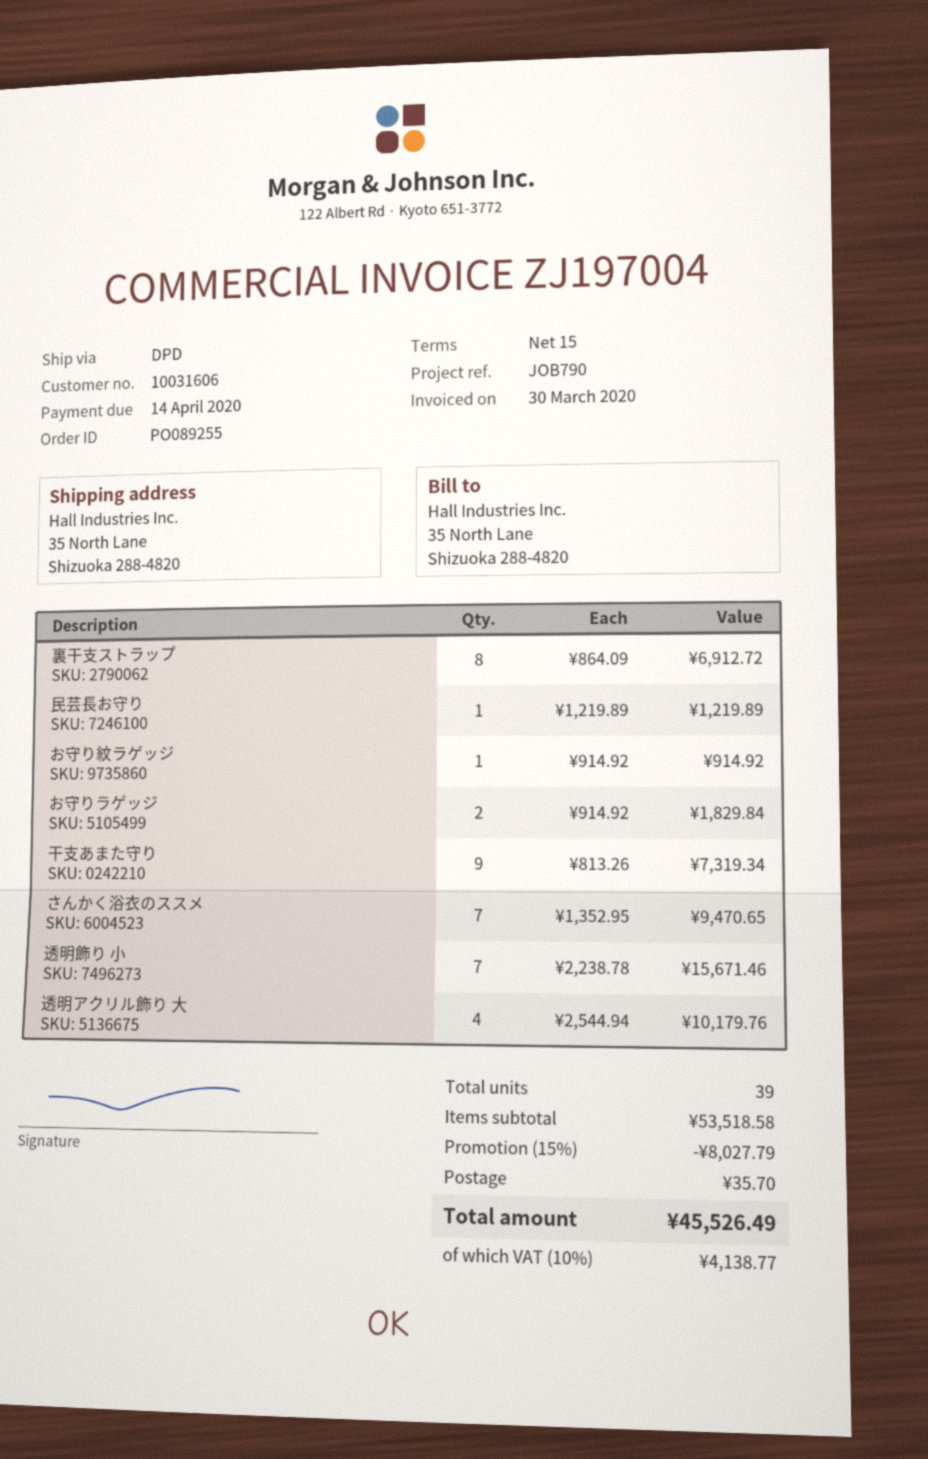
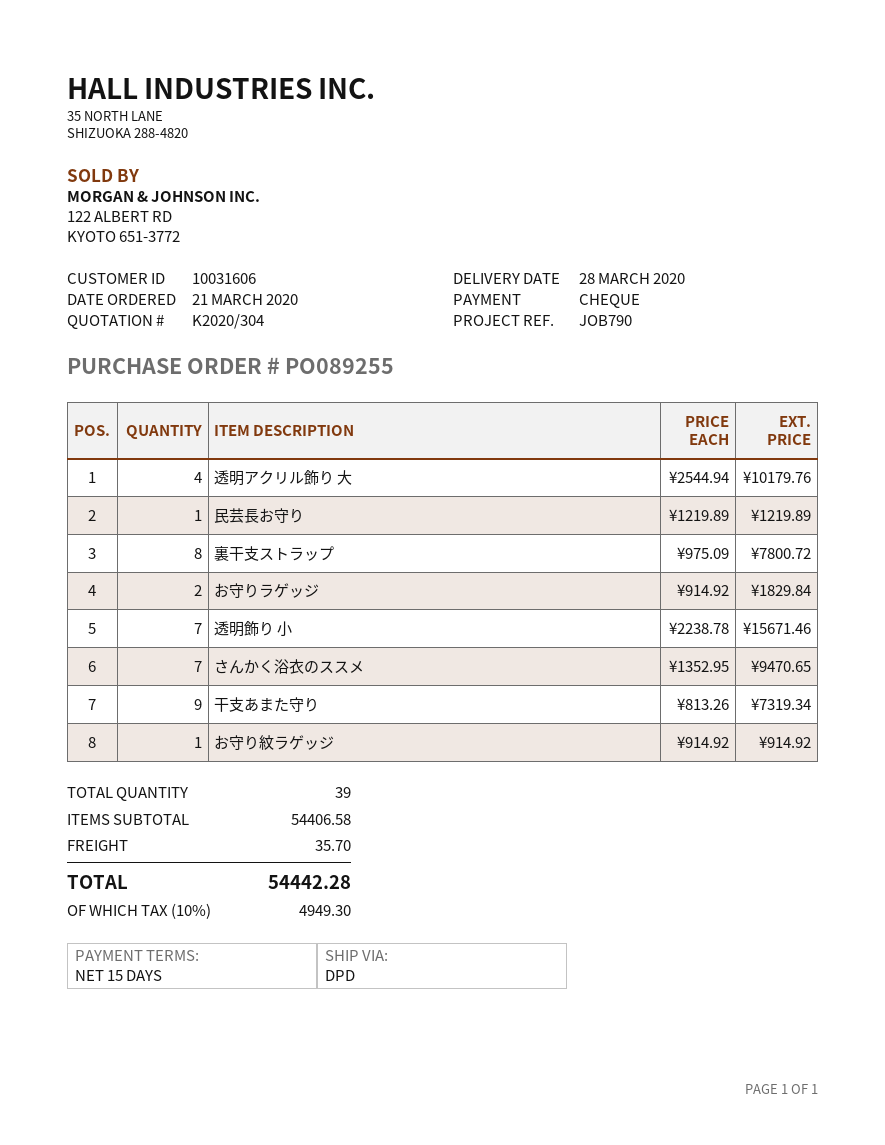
裏干支ストラップ: 8 x 864.09 = 6912.72 -> 8 x 975.09 = 7800.72
subtotal: 53518.58 -> 54406.58
discount: 15% = 8027.79 -> none
tax: 10% = 4138.77 -> 10% = 4949.30
total: 45526.49 -> 54442.28

